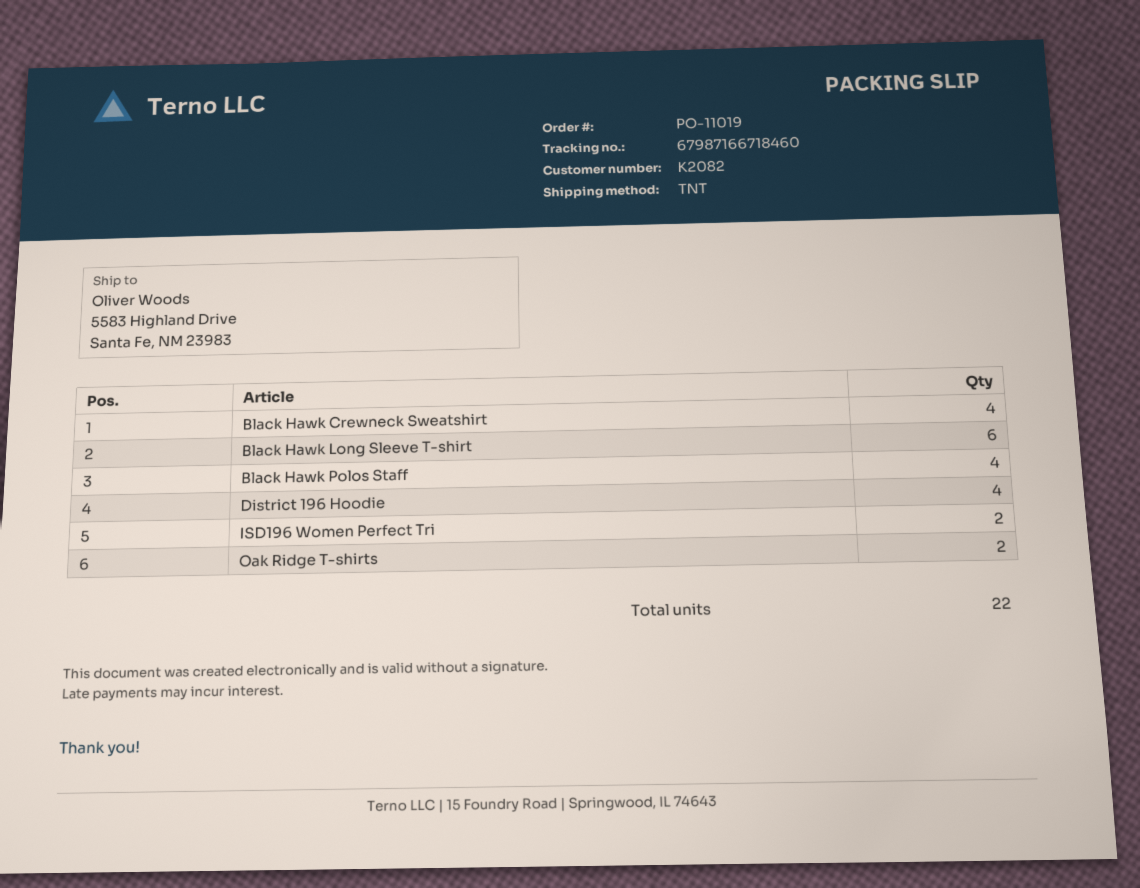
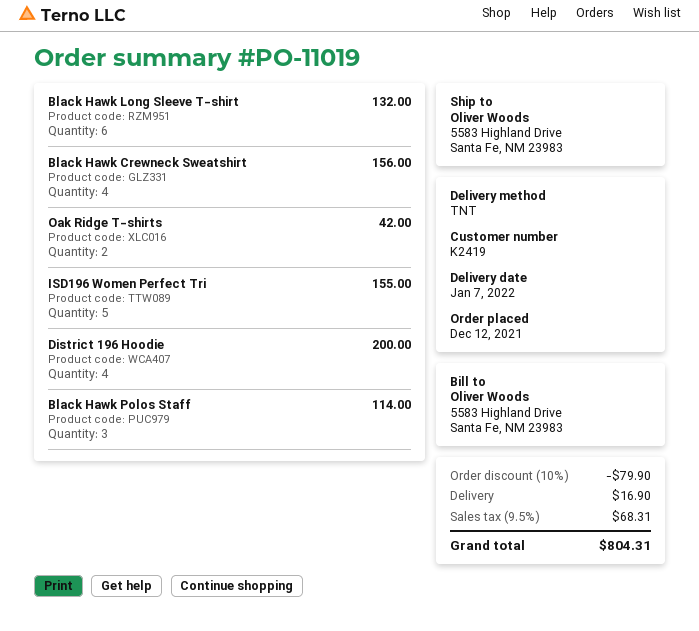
customer number: K2082 -> K2419
Black Hawk Polos Staff: 4 -> 3
ISD196 Women Perfect Tri: 2 -> 5

